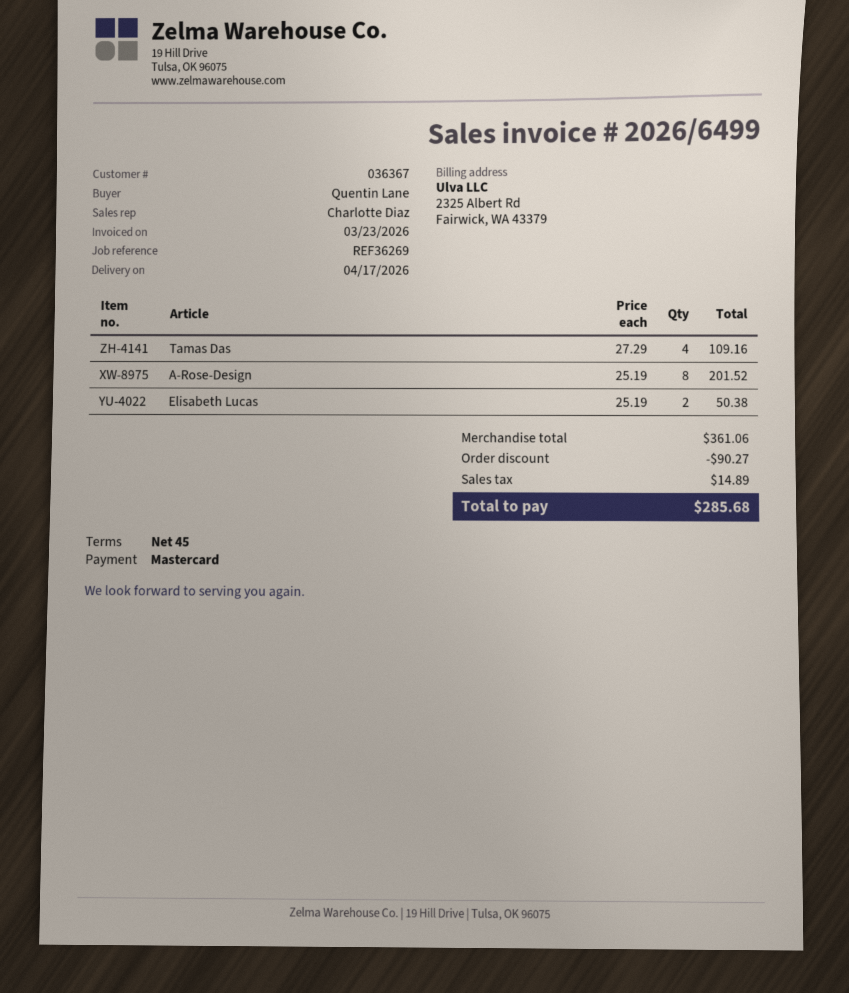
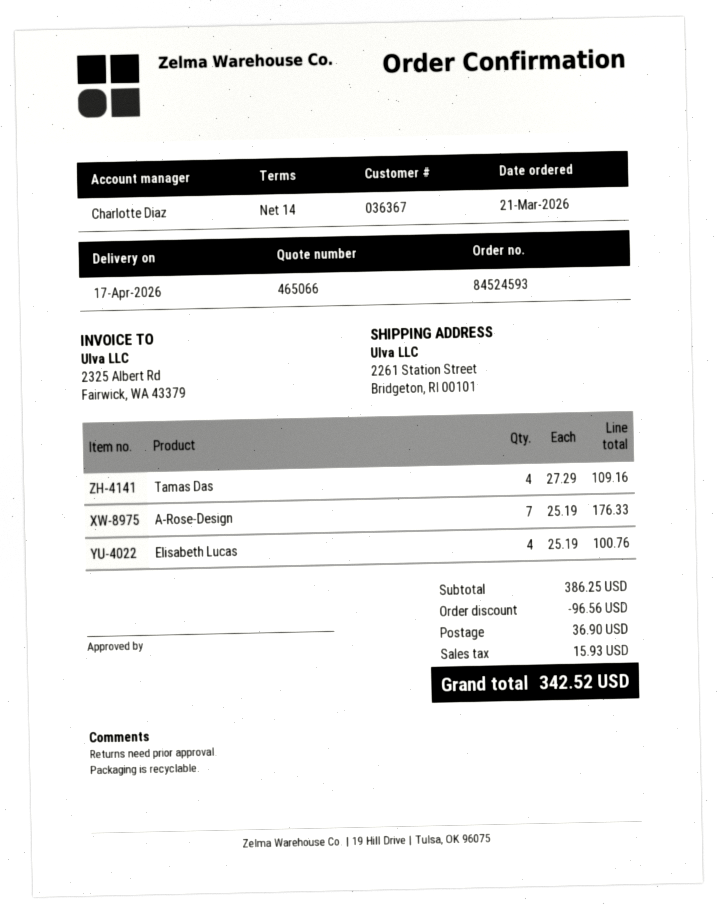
payment terms: 45 days -> 14 days
A-Rose-Design: 8 x 25.19 = 201.52 -> 7 x 25.19 = 176.33
Elisabeth Lucas: 2 x 25.19 = 50.38 -> 4 x 25.19 = 100.76
subtotal: 361.06 -> 386.25
discount: 90.27 -> 96.56
shipping: none -> 36.90
tax: 14.89 -> 15.93
total: 285.68 -> 342.52

